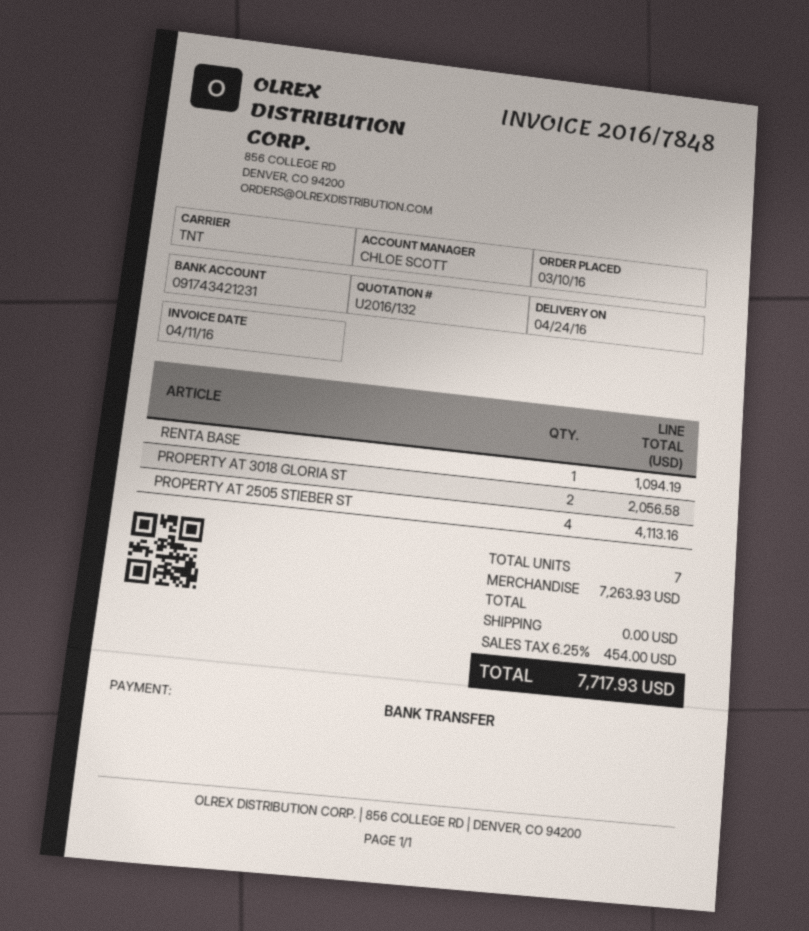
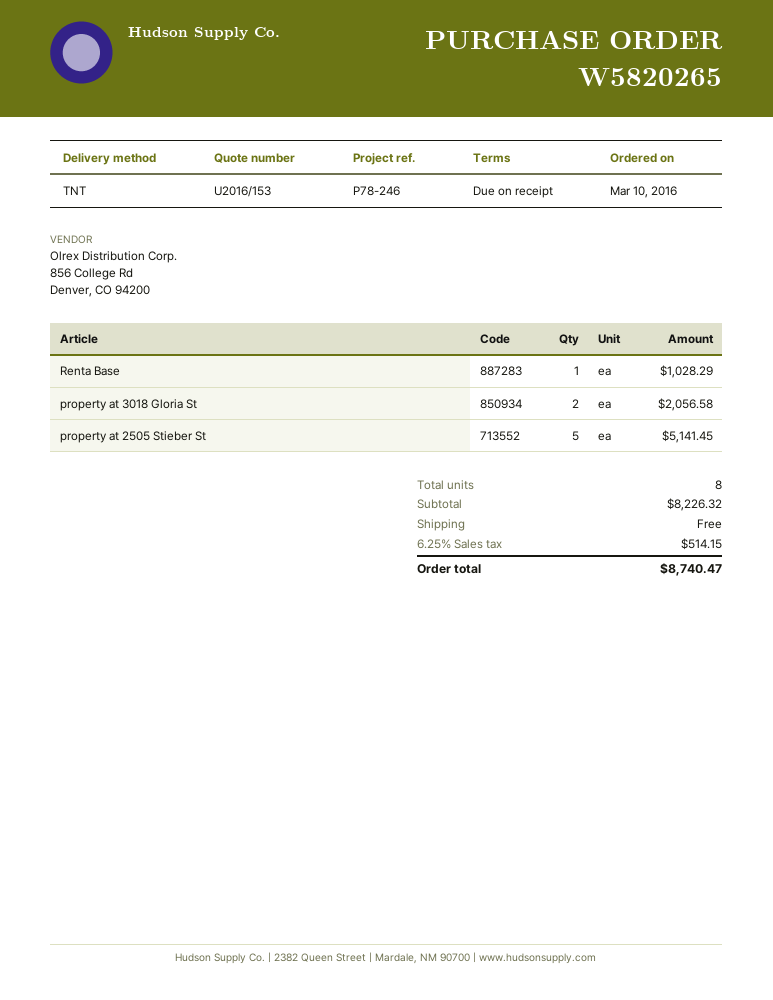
quote number: U2016/132 -> U2016/153
RENTA BASE: 1 for 1094.19 -> 1 for 1028.29
PROPERTY AT 2505 STIEBER ST: 4 for 4113.16 -> 5 for 5141.45
total quantity: 7 -> 8
subtotal: 7263.93 -> 8226.32
tax: 6.25% = 454.00 -> 6.25% = 514.15
total: 7717.93 -> 8740.47

